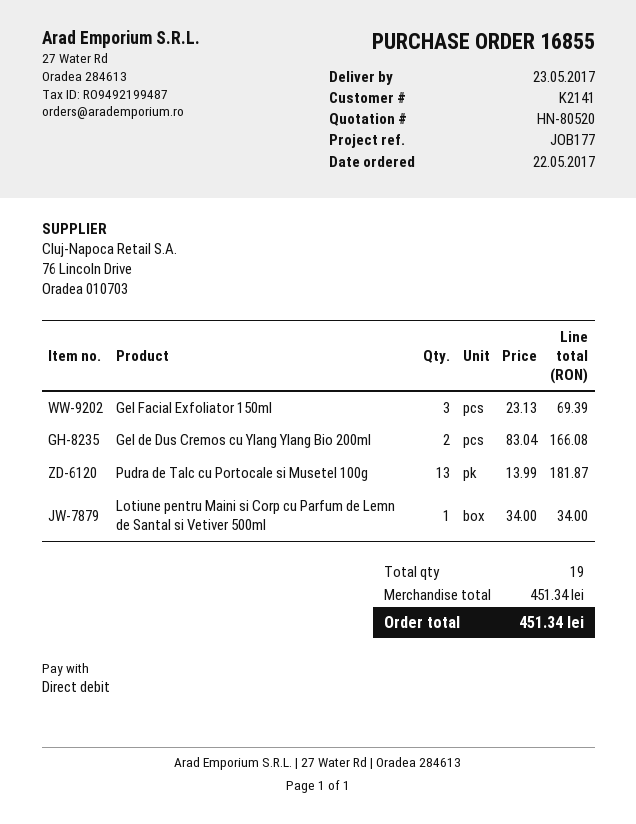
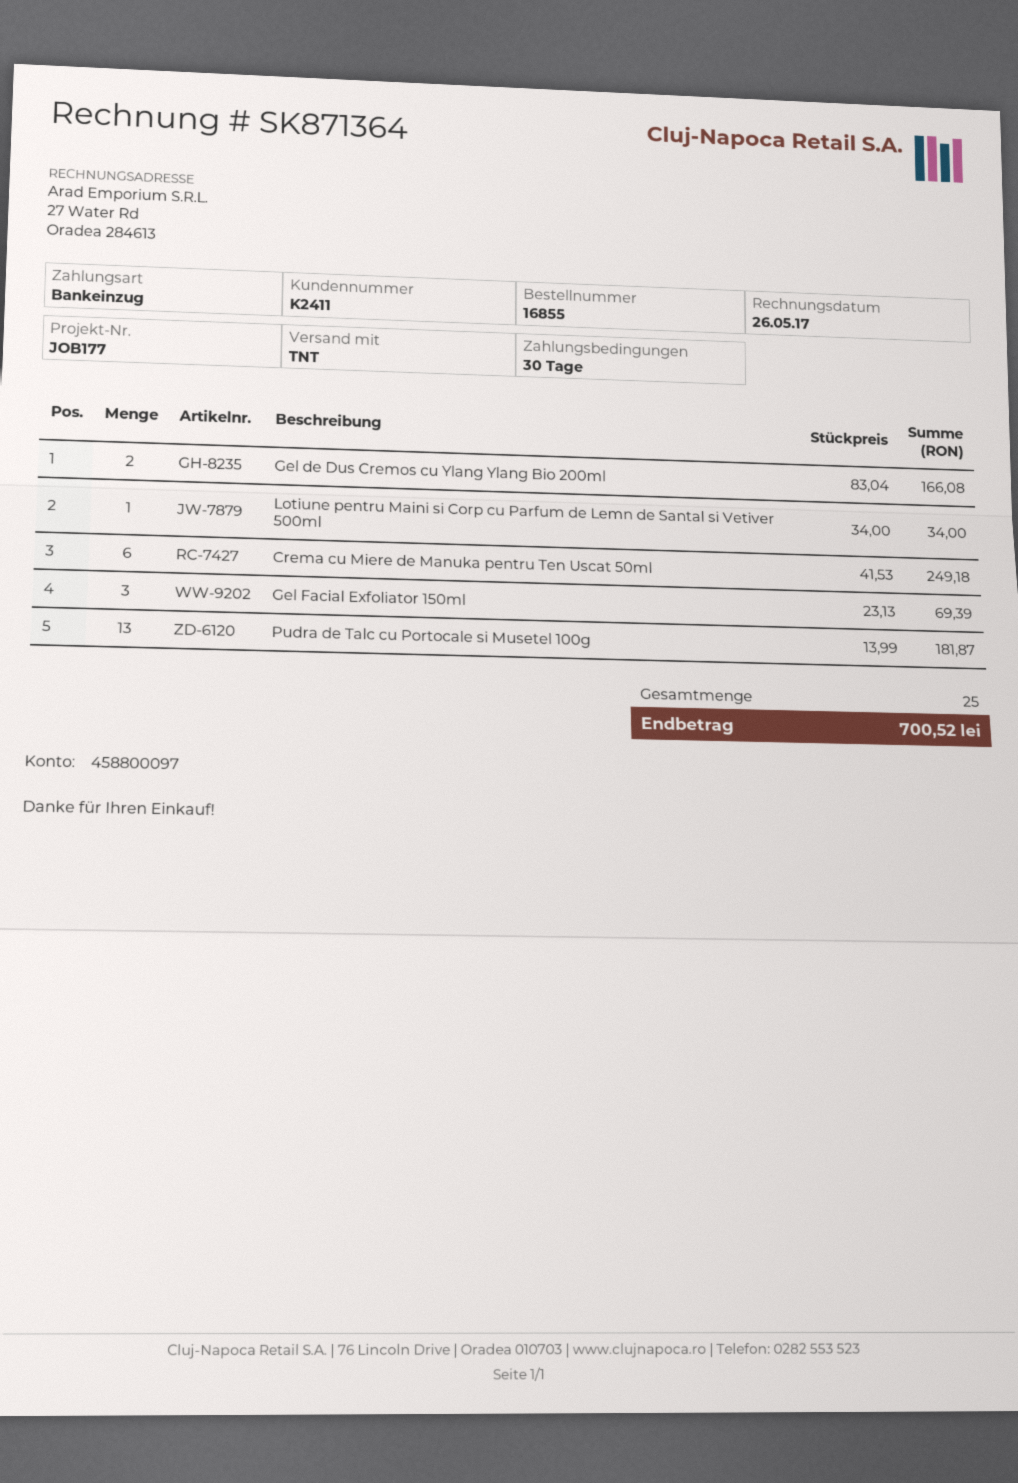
customer number: K2141 -> K2411
Crema cu Miere de Manuka pentru Ten Uscat 50ml: none -> 6 x 41.53 = 249.18
total quantity: 19 -> 25
total: 451.34 -> 700.52

